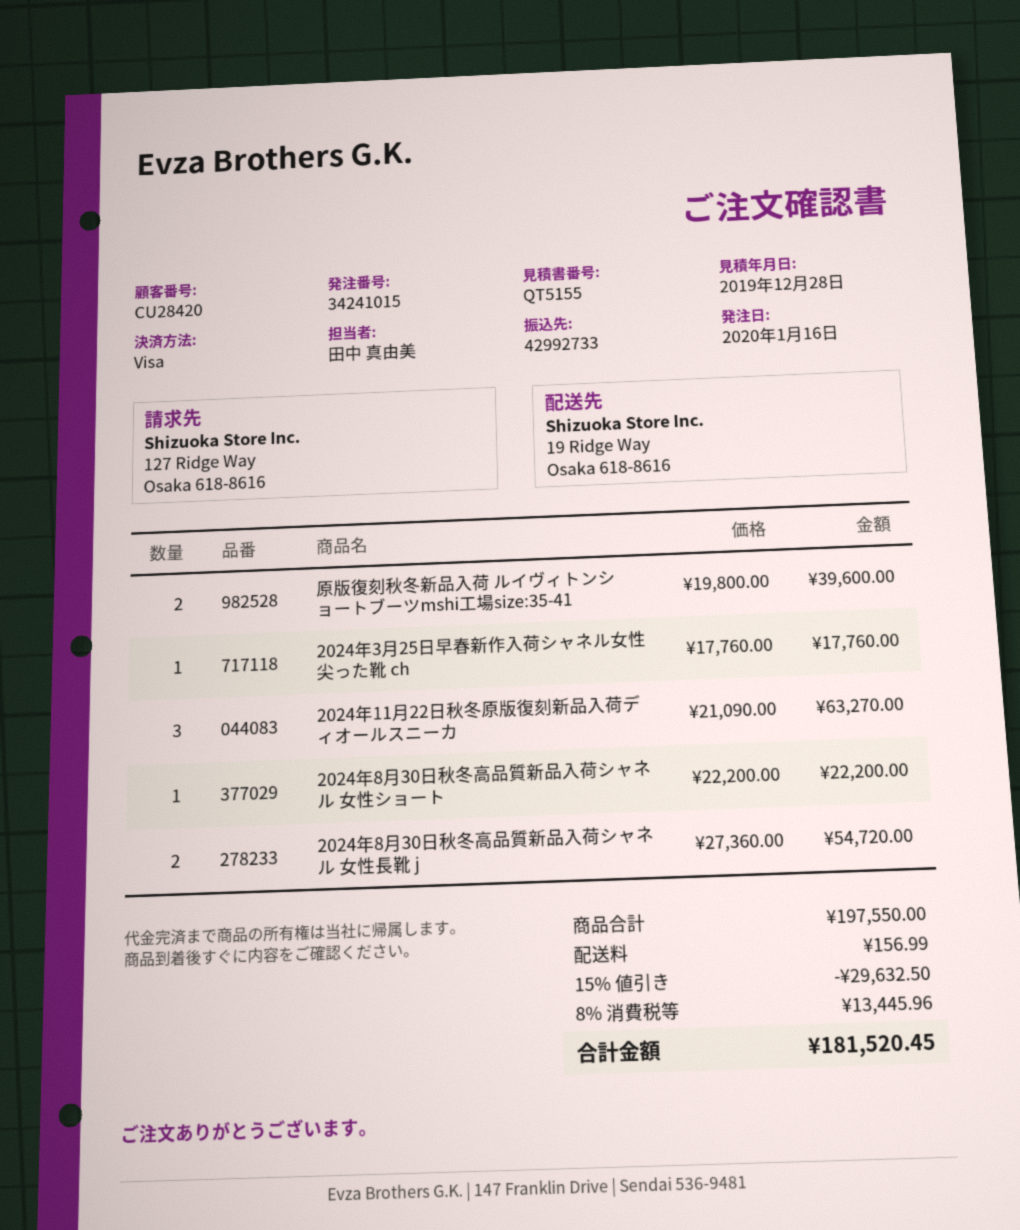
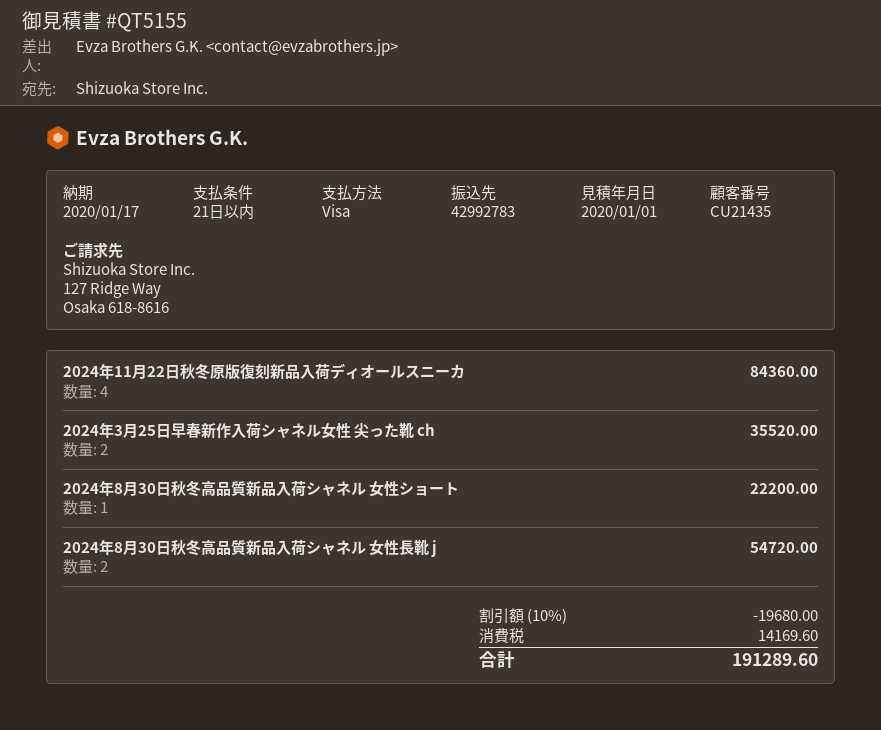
quote date: 2019-12-28 -> 2020-01-01
customer number: CU28420 -> CU21435
bank account: 42992733 -> 42992783
原版復刻秋冬新品入荷 ルイヴィトンショートブーツmshi工場size:35-41: 2 for 39600.00 -> none
2024年3月25日早春新作入荷シャネル女性 尖った靴 ch: 1 for 17760.00 -> 2 for 35520.00
2024年11月22日秋冬原版復刻新品入荷ディオールスニーカ: 3 for 63270.00 -> 4 for 84360.00
discount: 15% = 29632.50 -> 10% = 19680.00
shipping: 156.99 -> none
tax: 13445.96 -> 14169.60
total: 181520.45 -> 191289.60

